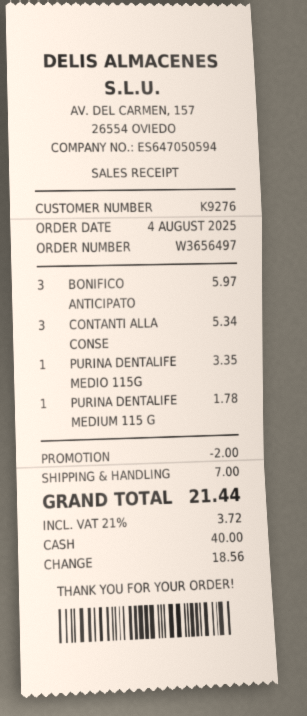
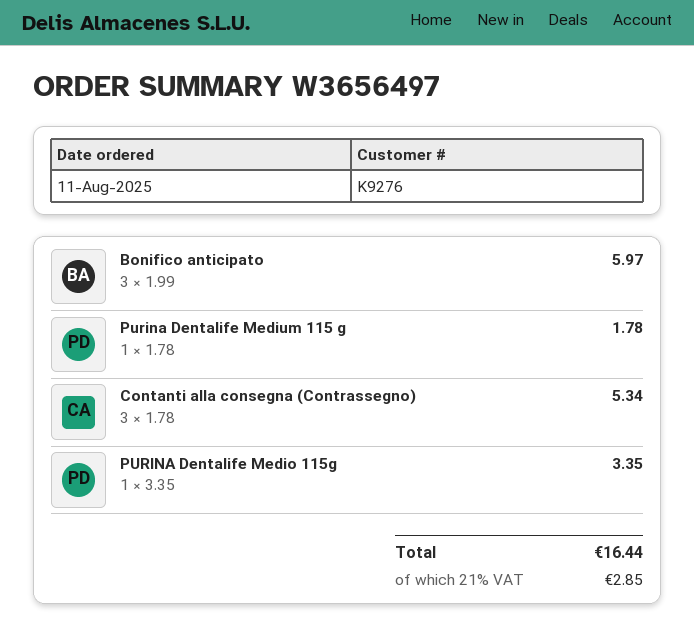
order date: 2025-08-04 -> 2025-08-11
discount: 2.00 -> none
shipping: 7.00 -> none
tax: 21% = 3.72 -> 21% = 2.85
total: 21.44 -> 16.44

